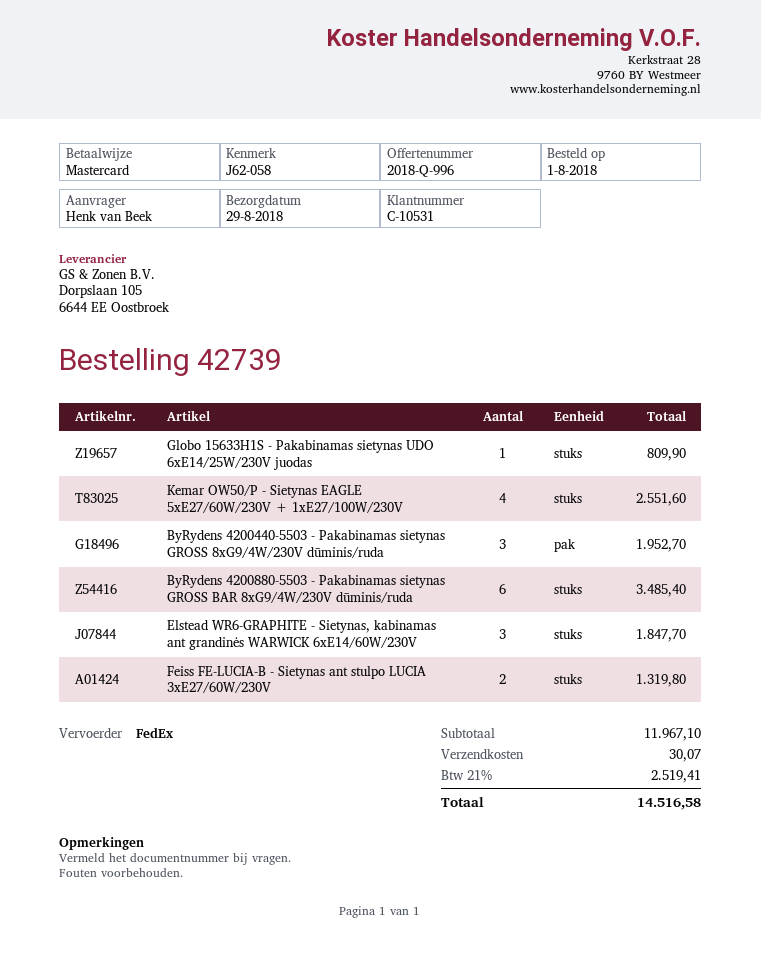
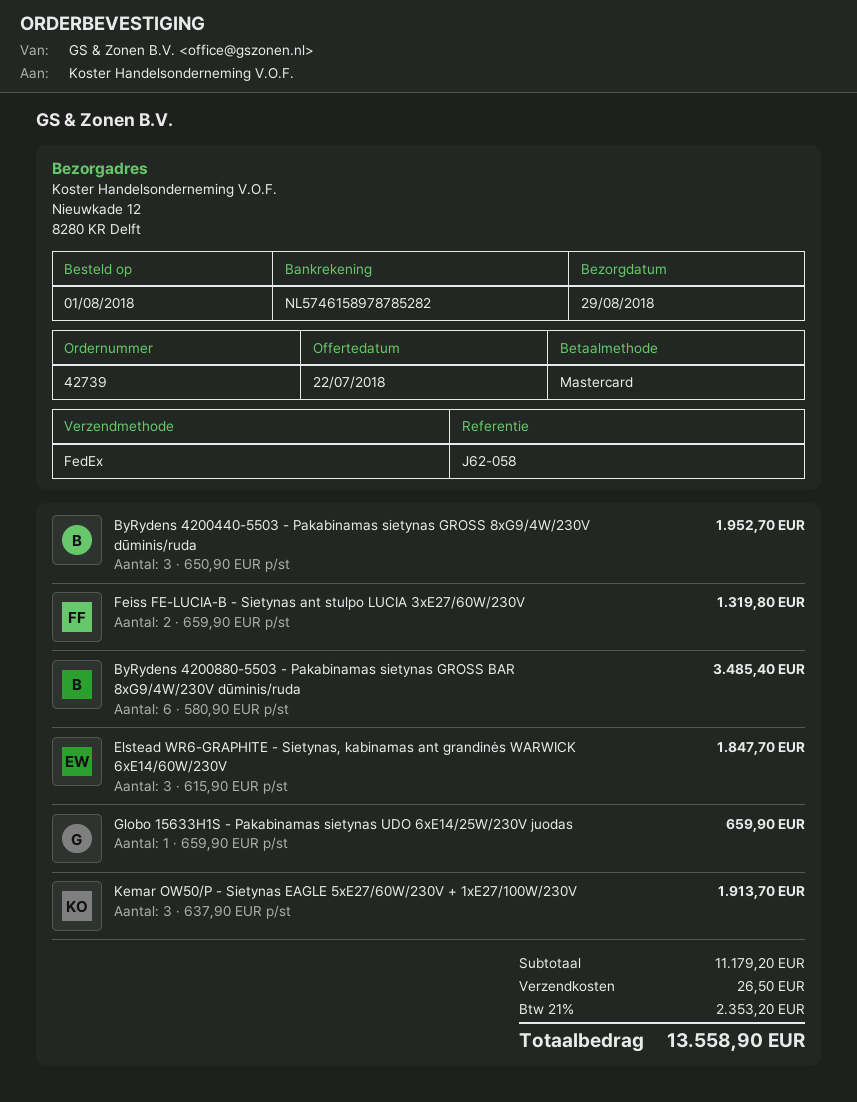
Globo 15633H1S - Pakabinamas sietynas UDO 6xE14/25W/230V juodas: 1 for 809.90 -> 1 for 659.90
Kemar OW50/P - Sietynas EAGLE 5xE27/60W/230V + 1xE27/100W/230V: 4 for 2551.60 -> 3 for 1913.70
subtotal: 11967.10 -> 11179.20
shipping: 30.07 -> 26.50
tax: 21% = 2519.41 -> 21% = 2353.20
total: 14516.58 -> 13558.90

